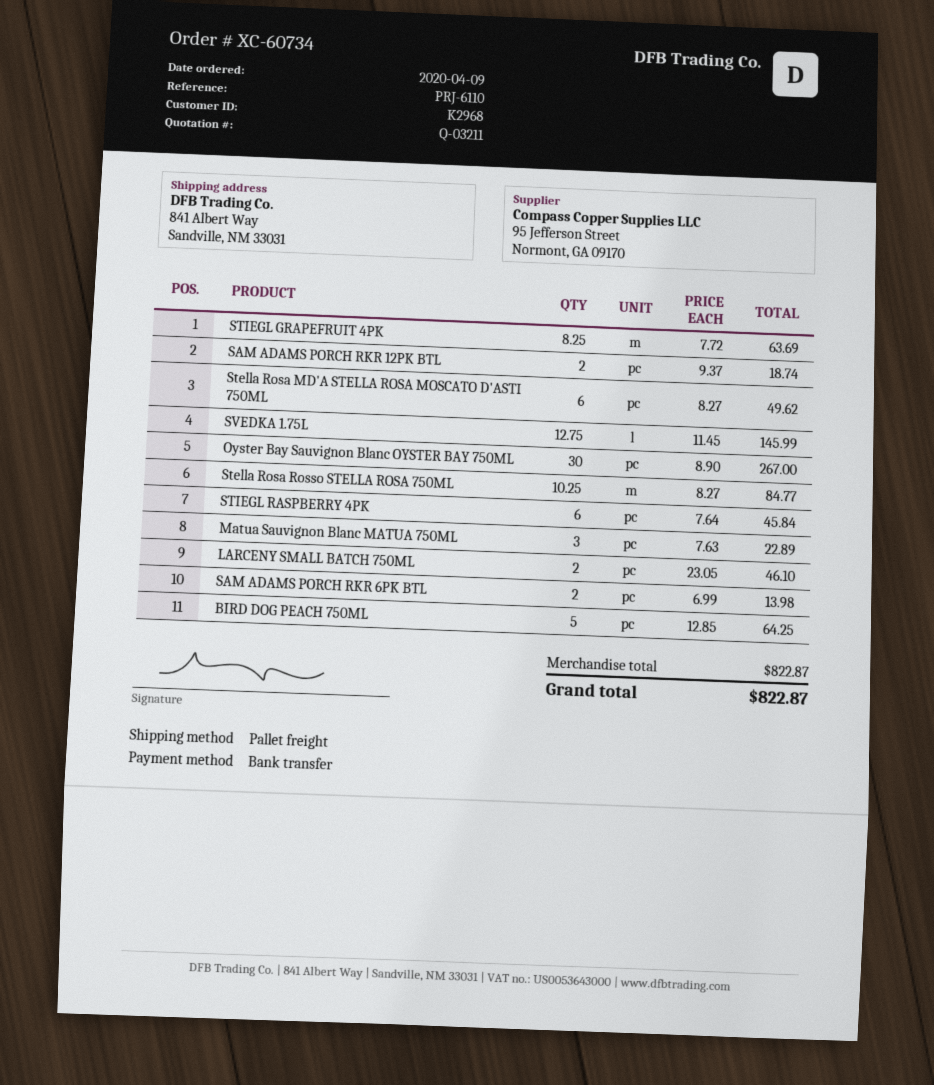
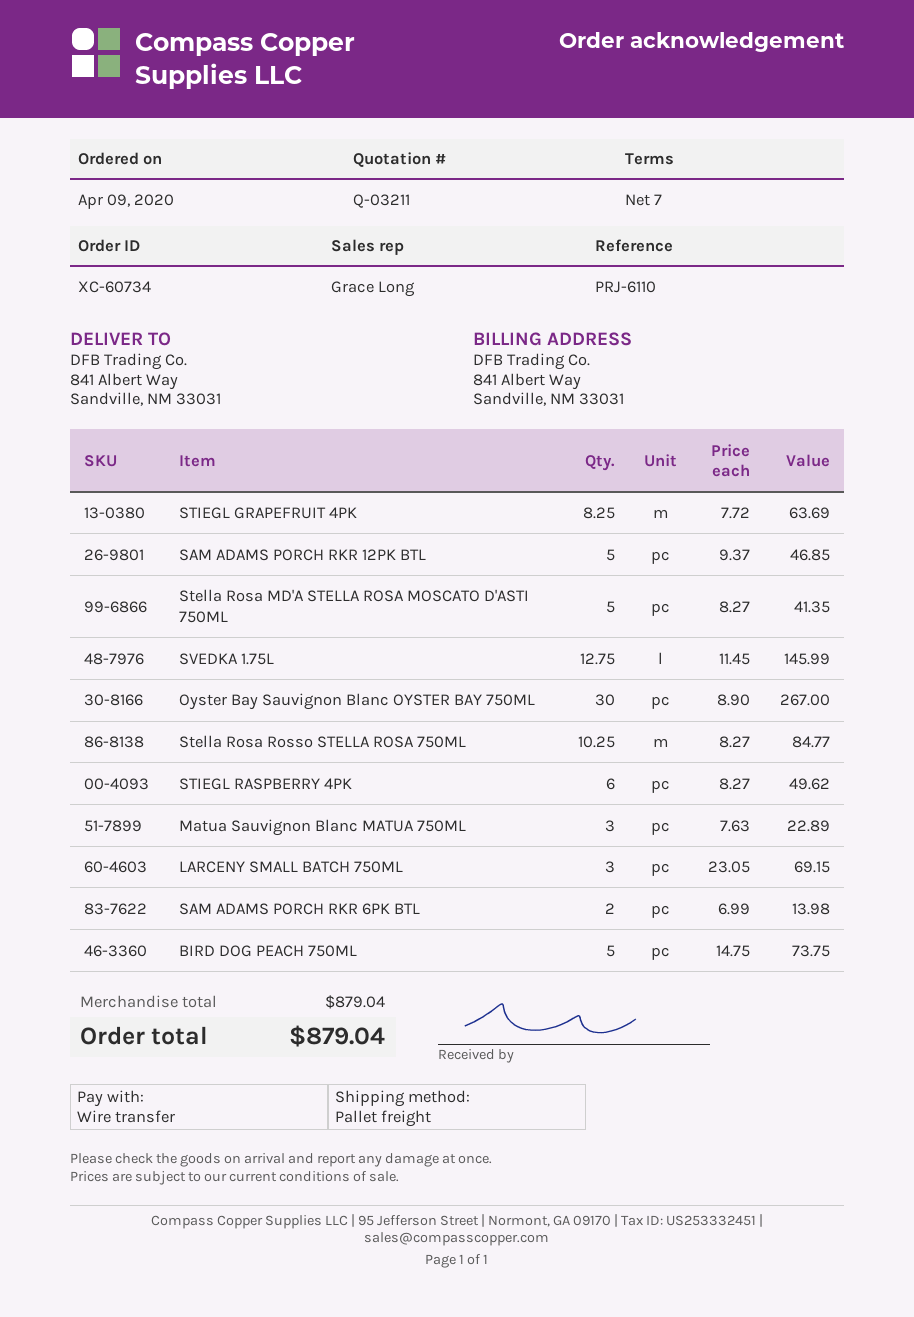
SAM ADAMS PORCH RKR 12PK BTL: 2 x 9.37 = 18.74 -> 5 x 9.37 = 46.85
Stella Rosa MD'A STELLA ROSA MOSCATO D'ASTI 750ML: 6 x 8.27 = 49.62 -> 5 x 8.27 = 41.35
STIEGL RASPBERRY 4PK: 6 x 7.64 = 45.84 -> 6 x 8.27 = 49.62
LARCENY SMALL BATCH 750ML: 2 x 23.05 = 46.10 -> 3 x 23.05 = 69.15
BIRD DOG PEACH 750ML: 5 x 12.85 = 64.25 -> 5 x 14.75 = 73.75
subtotal: 822.87 -> 879.04
total: 822.87 -> 879.04

